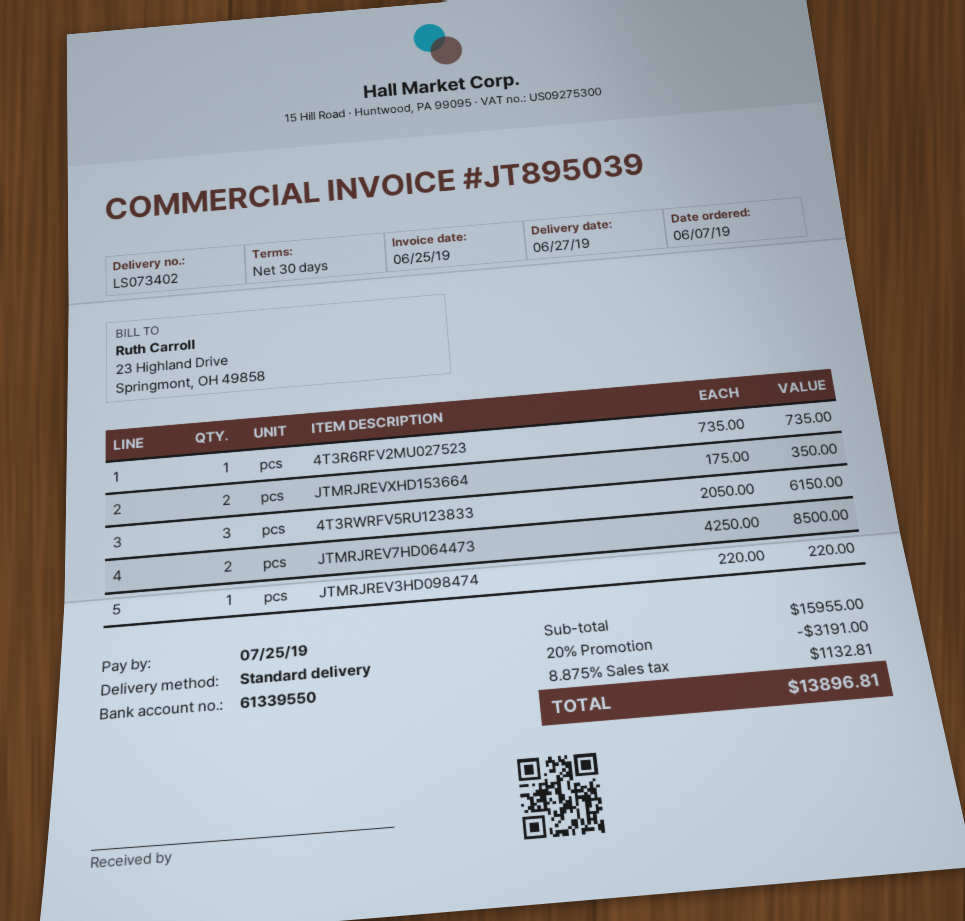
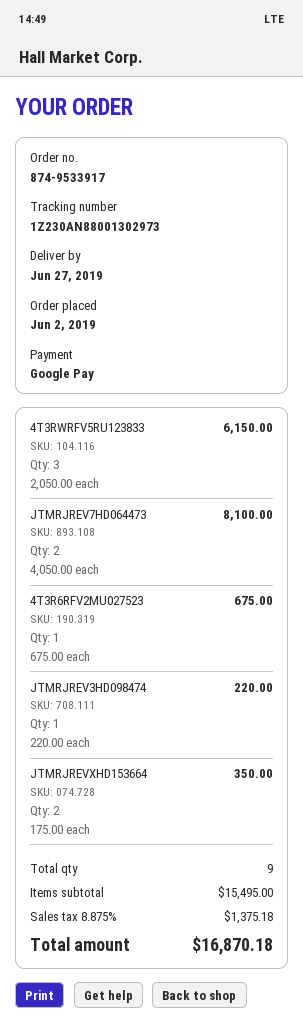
order date: 2019-06-07 -> 2019-06-02
4T3R6RFV2MU027523: 1 x 735.00 = 735.00 -> 1 x 675.00 = 675.00
JTMRJREV7HD064473: 2 x 4250.00 = 8500.00 -> 2 x 4050.00 = 8100.00
subtotal: 15955.00 -> 15495.00
discount: 20% = 3191.00 -> none
tax: 8.875% = 1132.81 -> 8.875% = 1375.18
total: 13896.81 -> 16870.18

